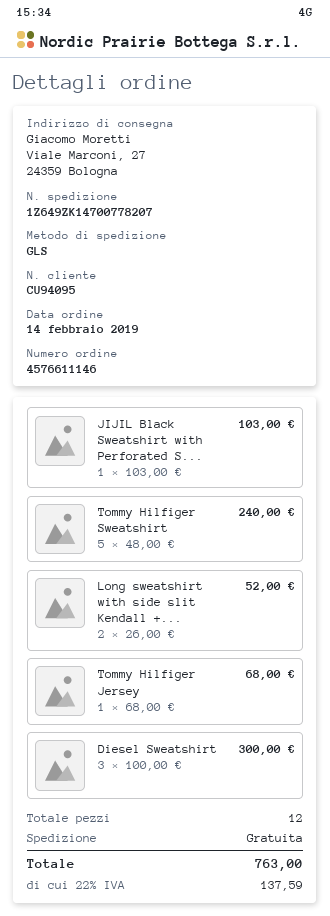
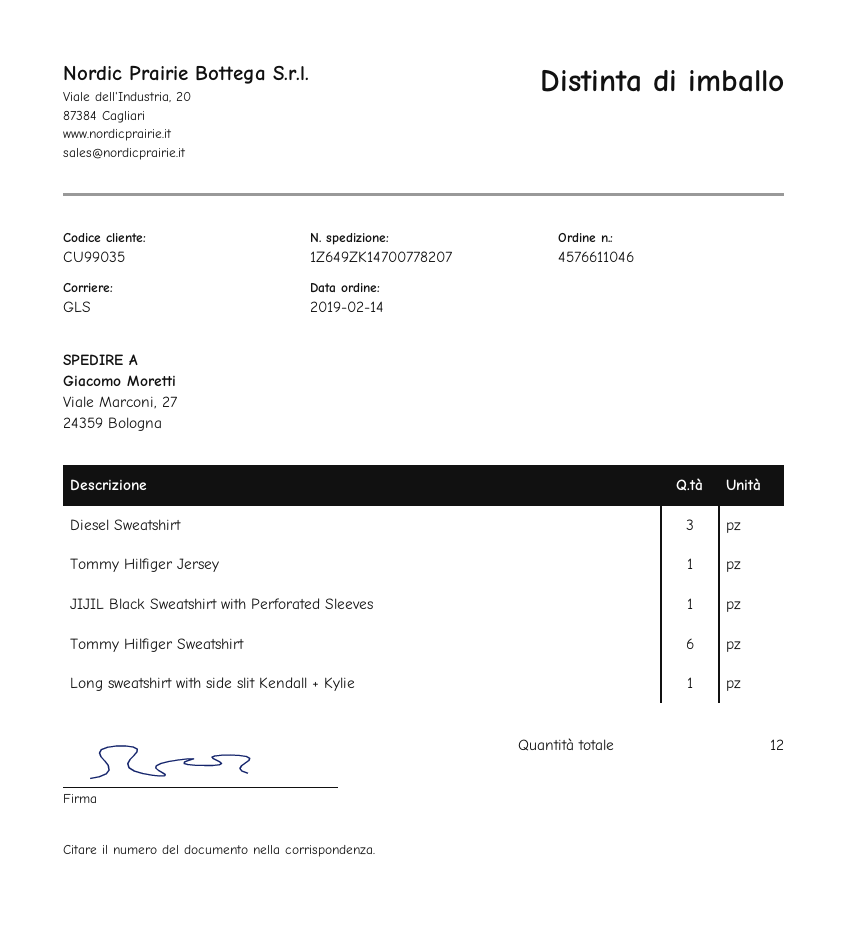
order number: 4576611146 -> 4576611046
customer number: CU94095 -> CU99035
Tommy Hilfiger Sweatshirt: 5 -> 6
Long sweatshirt with side slit Kendall +...: 2 -> 1

